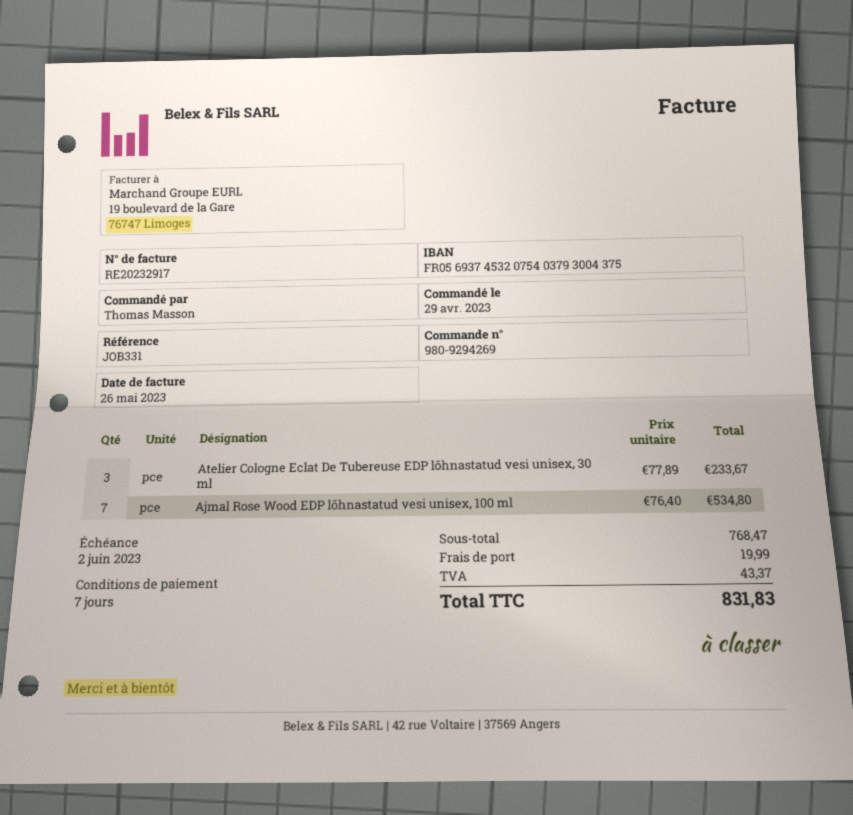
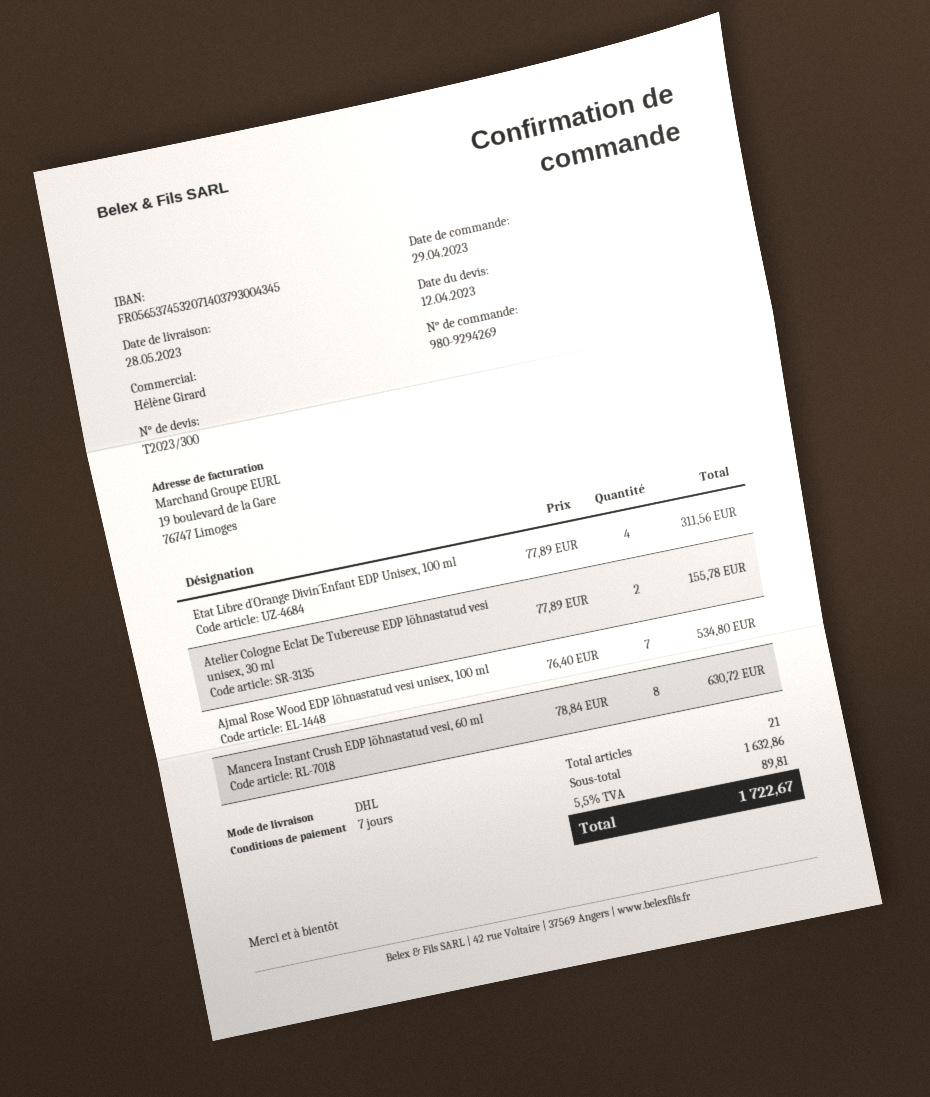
bank account: FR0569374532075403793004375 -> FR0565374532071403793004345
Atelier Cologne Eclat De Tubereuse EDP lõhnastatud vesi unisex, 30 ml: 3 x 77.89 = 233.67 -> 2 x 77.89 = 155.78
Etat Libre d´Orange Divin´Enfant EDP Unisex, 100 ml: none -> 4 x 77.89 = 311.56
Mancera Instant Crush EDP lõhnastatud vesi, 60 ml: none -> 8 x 78.84 = 630.72
subtotal: 768.47 -> 1632.86
shipping: 19.99 -> none
tax: 43.37 -> 89.81
total: 831.83 -> 1722.67

